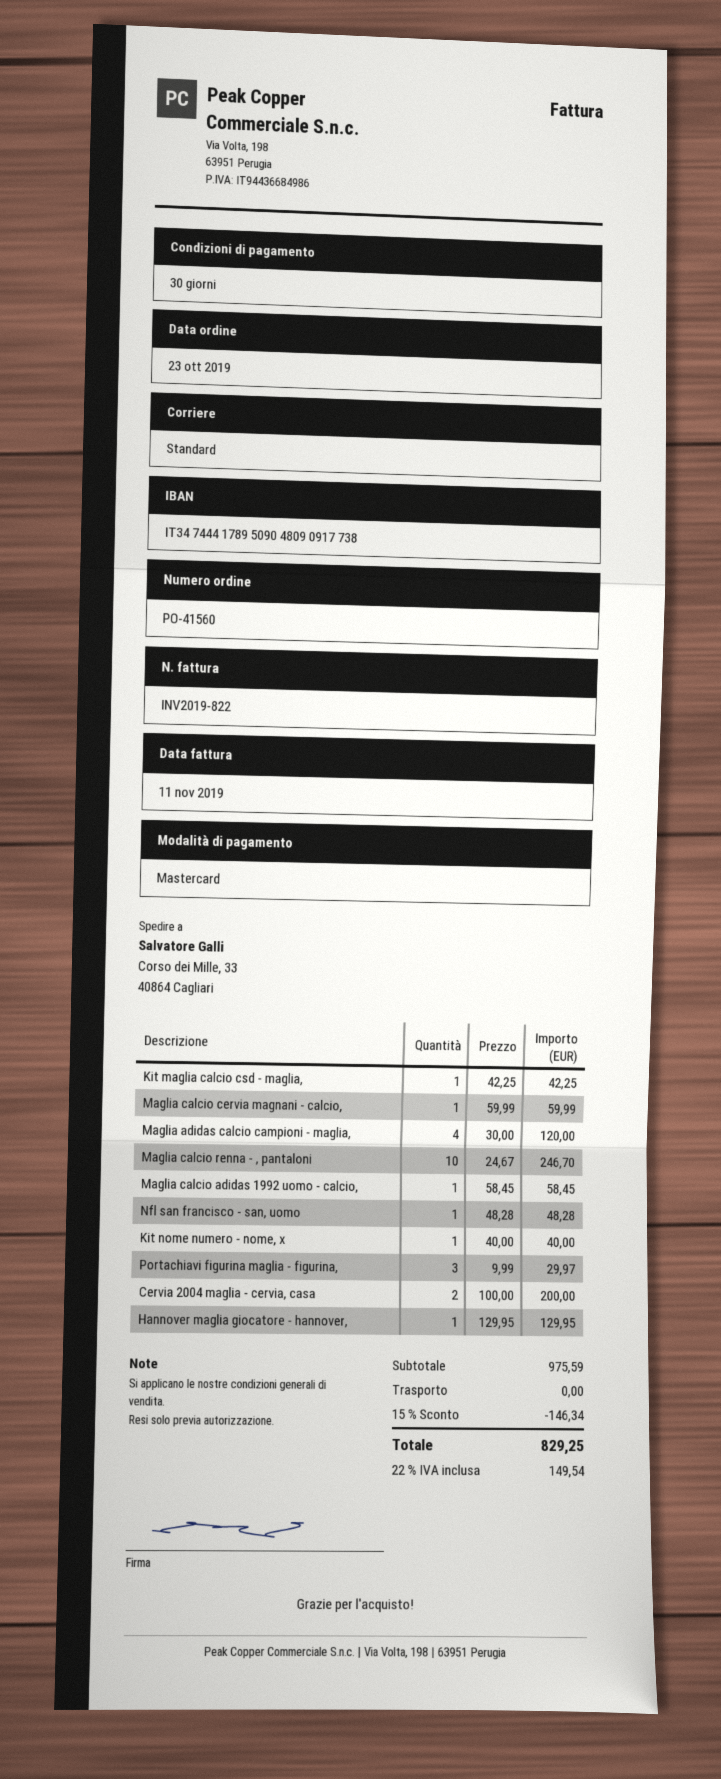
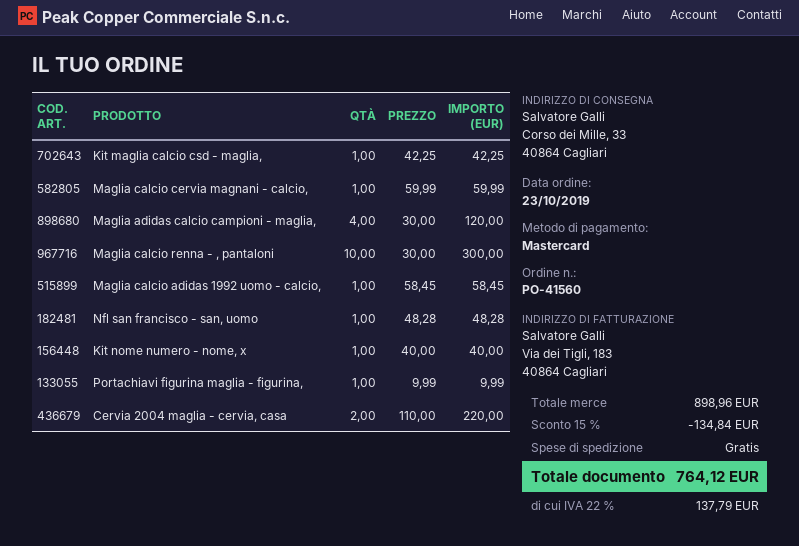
Maglia calcio renna - , pantaloni: 10 x 24.67 = 246.70 -> 10 x 30.00 = 300.00
Portachiavi figurina maglia - figurina,: 3 x 9.99 = 29.97 -> 1 x 9.99 = 9.99
Cervia 2004 maglia - cervia, casa: 2 x 100.00 = 200.00 -> 2 x 110.00 = 220.00
Hannover maglia giocatore - hannover,: 1 x 129.95 = 129.95 -> none
subtotal: 975.59 -> 898.96
discount: 15% = 146.34 -> 15% = 134.84
tax: 22% = 149.54 -> 22% = 137.79
total: 829.25 -> 764.12

